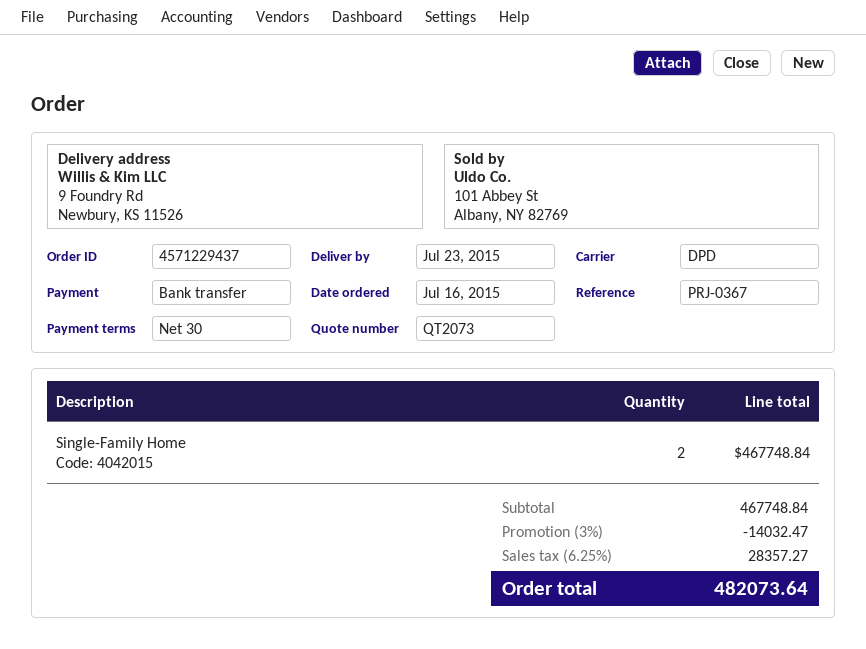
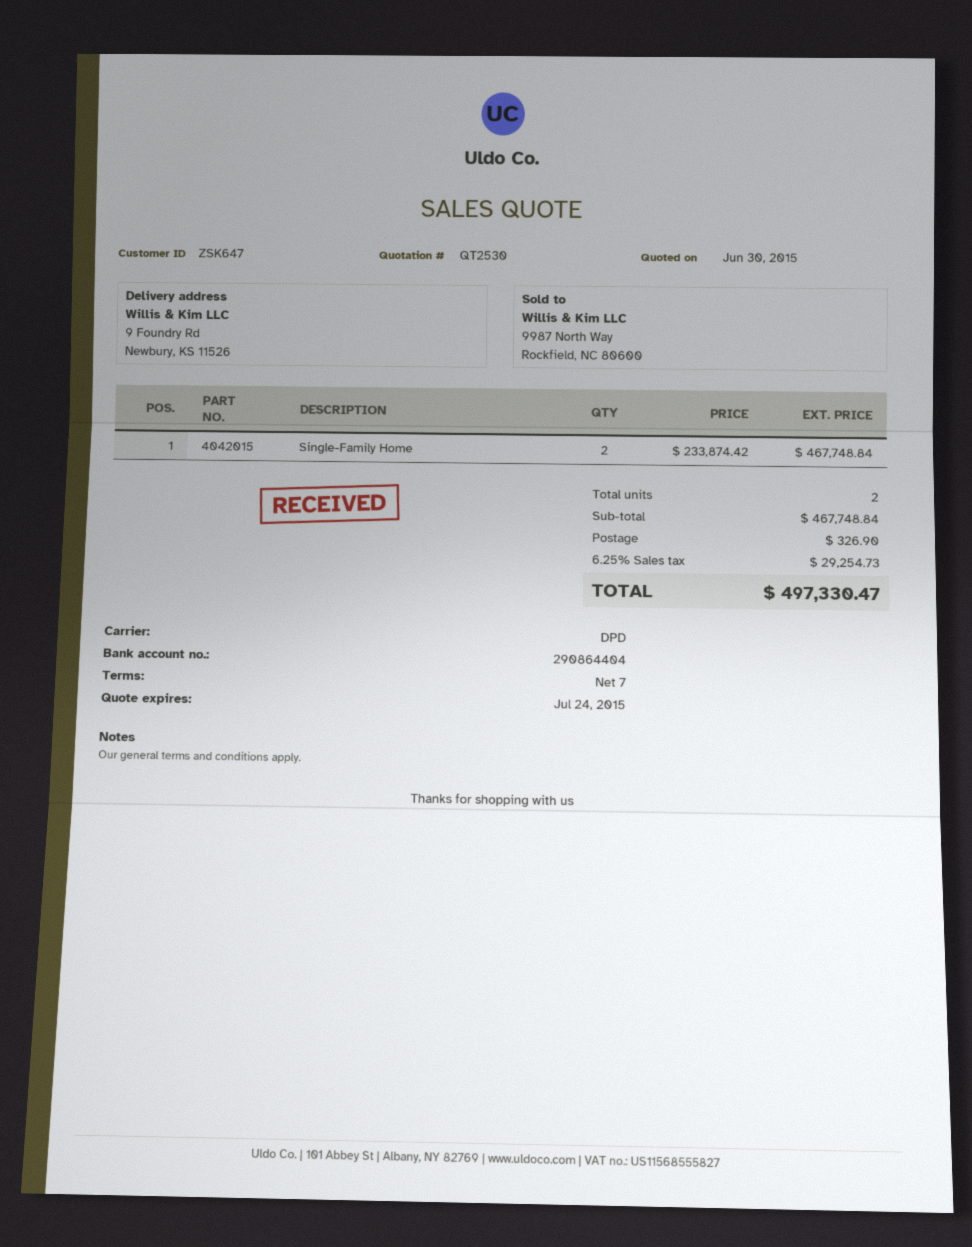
quote number: QT2073 -> QT2530
payment terms: 30 days -> 7 days
discount: 3% = 14032.47 -> none
shipping: none -> 326.90
tax: 6.25% = 28357.27 -> 6.25% = 29254.73
total: 482073.64 -> 497330.47

